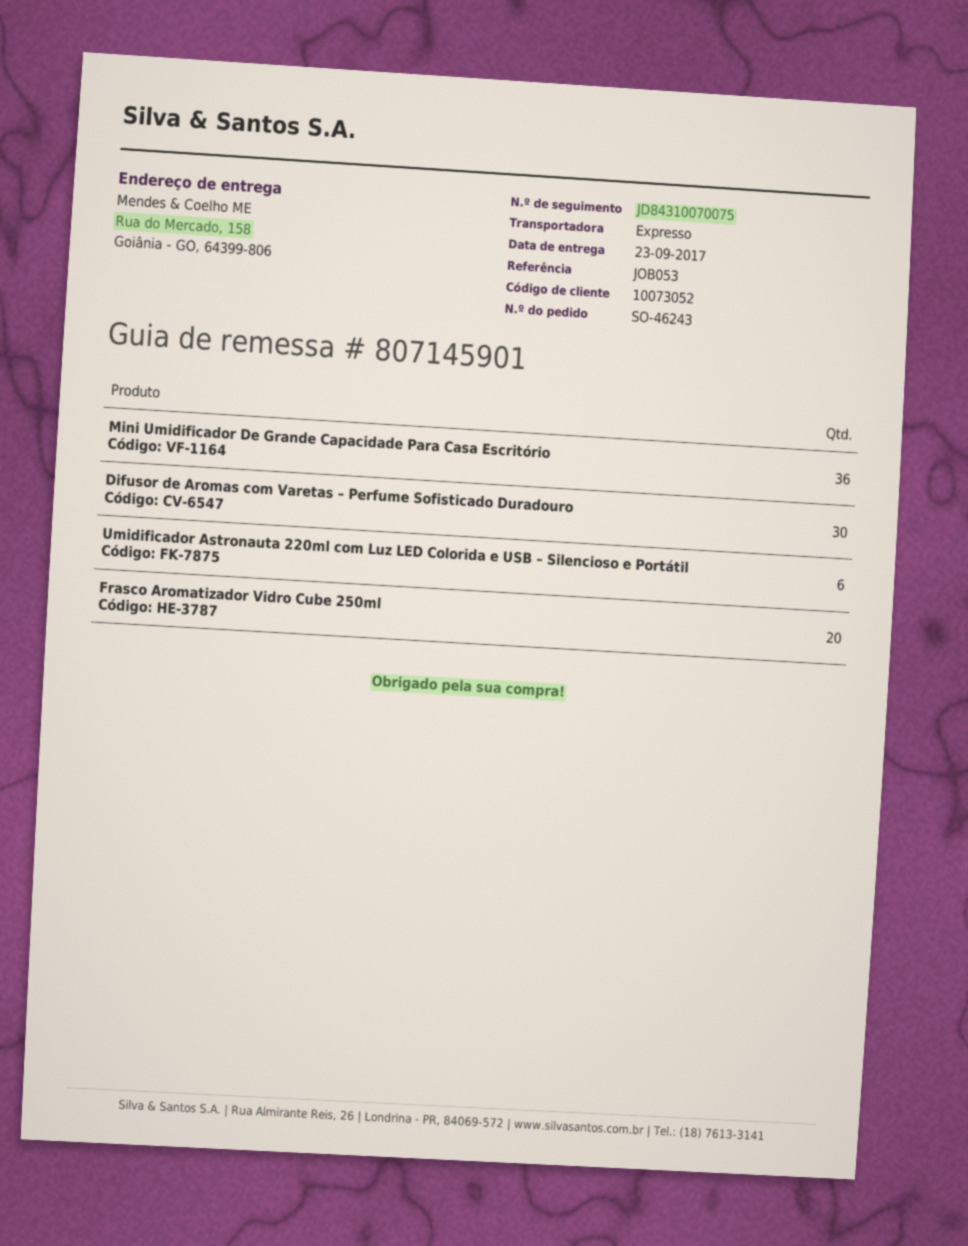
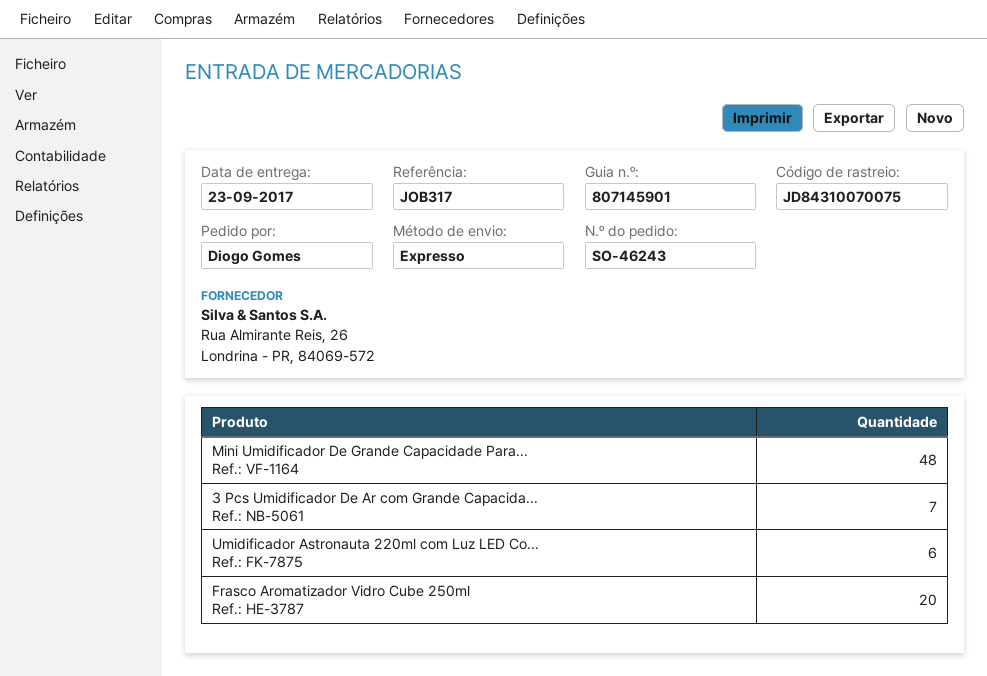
reference: JOB053 -> JOB317
Mini Umidificador De Grande Capacidade Para Casa Escritório: 36 -> 48
Difusor de Aromas com Varetas – Perfume Sofisticado Duradouro: 30 -> none
3 Pcs Umidificador De Ar com Grande Capacida...: none -> 7

